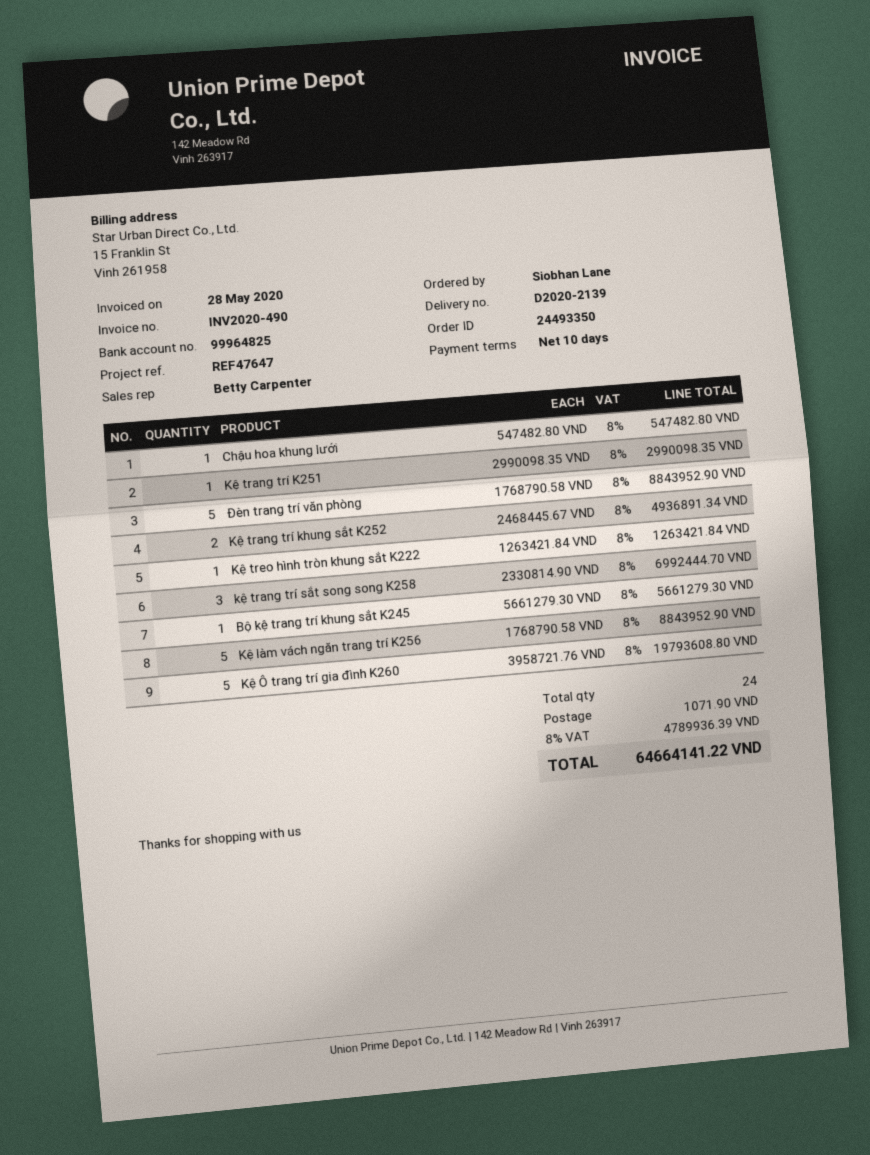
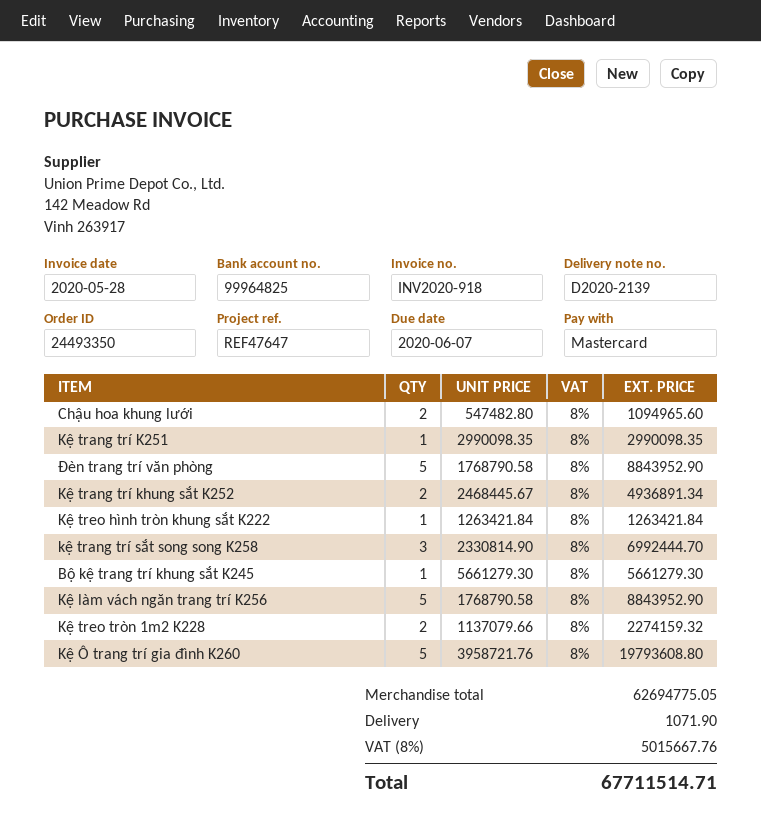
invoice number: INV2020-490 -> INV2020-918
Chậu hoa khung lưới: 1 x 547482.80 = 547482.80 -> 2 x 547482.80 = 1094965.60
Kệ treo tròn 1m2 K228: none -> 2 x 1137079.66 = 2274159.32
tax: 8% = 4789936.39 -> 8% = 5015667.76
total: 64664141.22 -> 67711514.71

